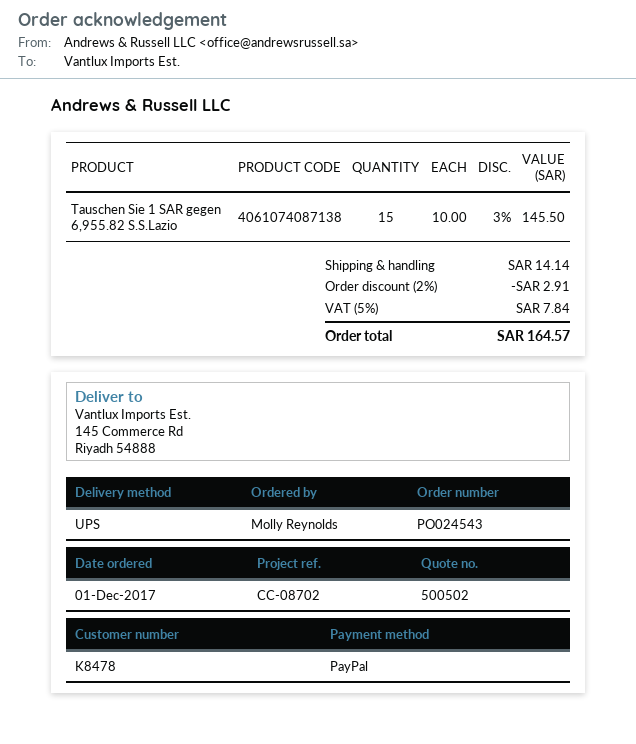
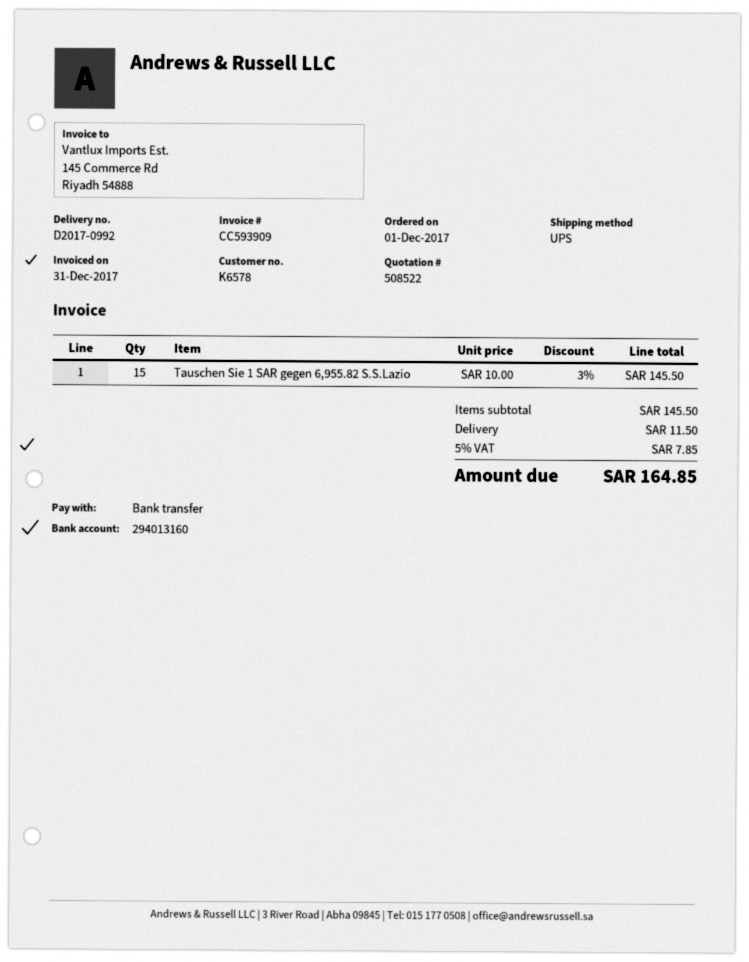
quote number: 500502 -> 508522
customer number: K8478 -> K6578
payment method: PayPal -> bank transfer
discount: 2% = 2.91 -> none
shipping: 14.14 -> 11.50
tax: 5% = 7.84 -> 5% = 7.85
total: 164.57 -> 164.85

